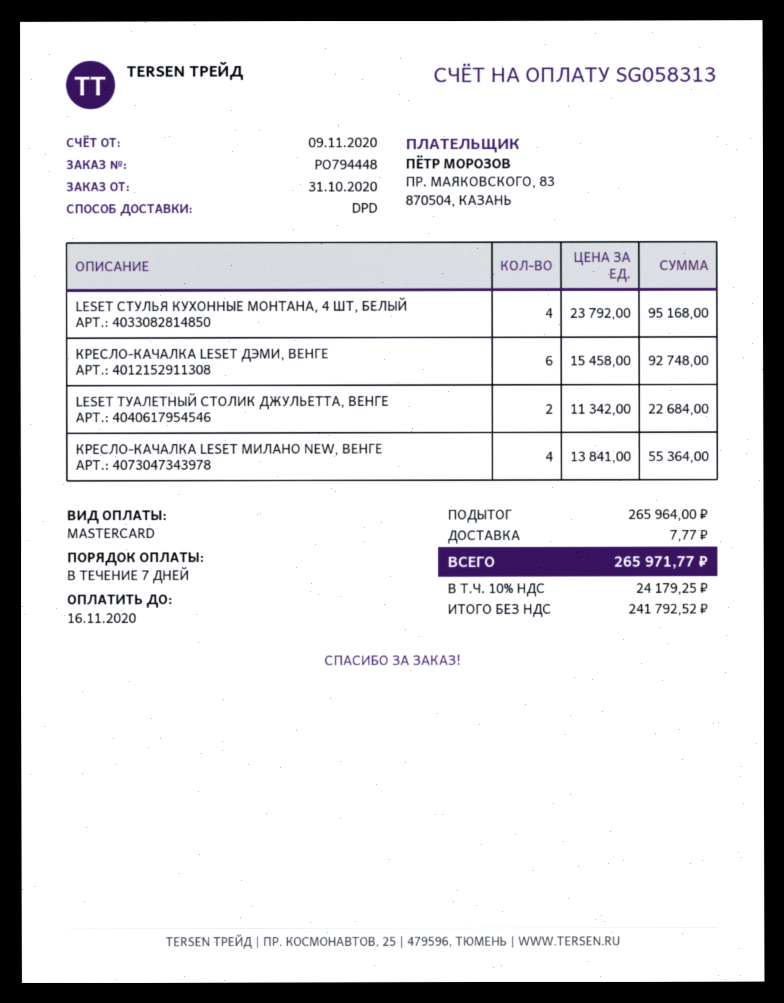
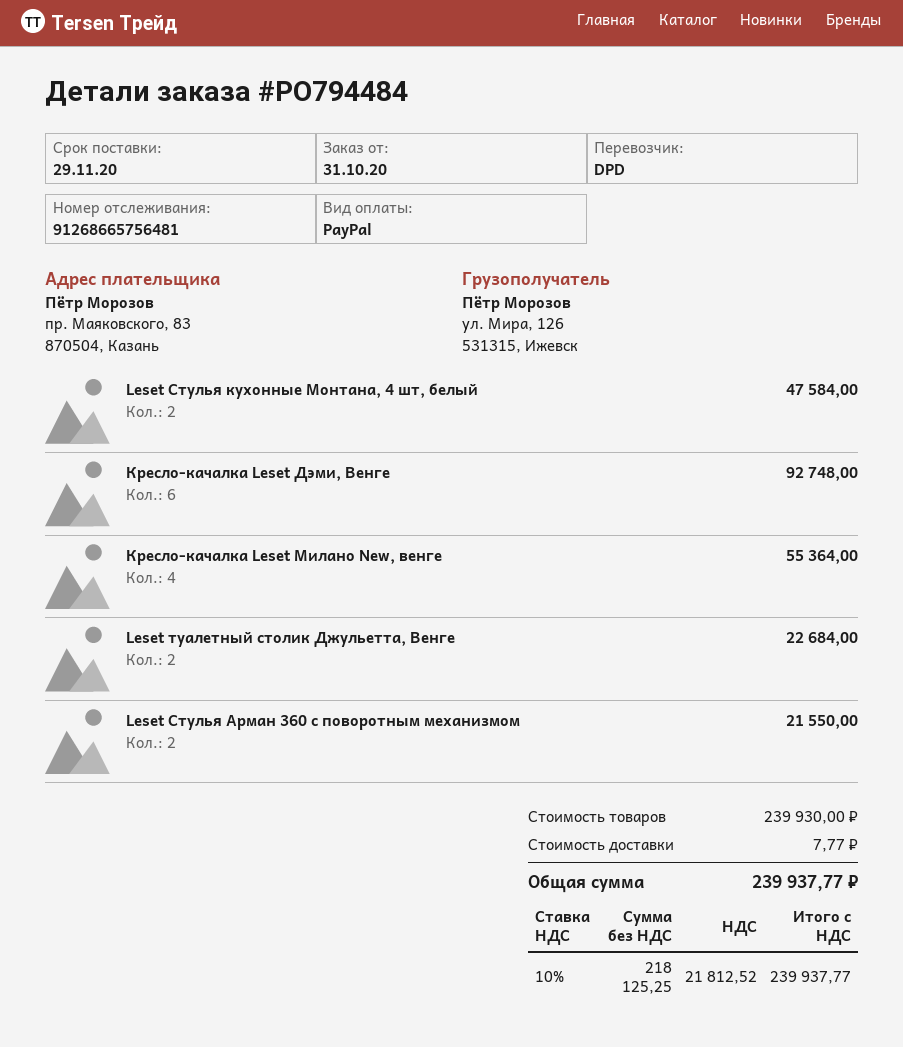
order number: PO794448 -> PO794484
payment method: Mastercard -> PayPal
LESET СТУЛЬЯ КУХОННЫЕ МОНТАНА, 4 ШТ, БЕЛЫЙ: 4 for 95168.00 -> 2 for 47584.00
Leset Стулья Арман 360 с поворотным механизмом: none -> 2 for 21550.00
subtotal: 265964.00 -> 239930.00
net: 241792.52 -> 218125.25
tax: 10% = 24179.25 -> 10% = 21812.52
total: 265971.77 -> 239937.77

